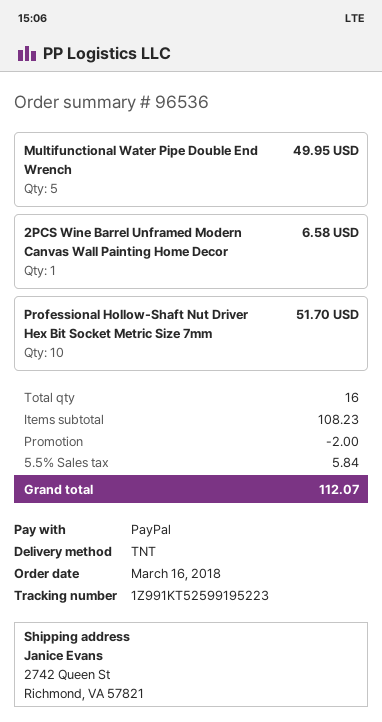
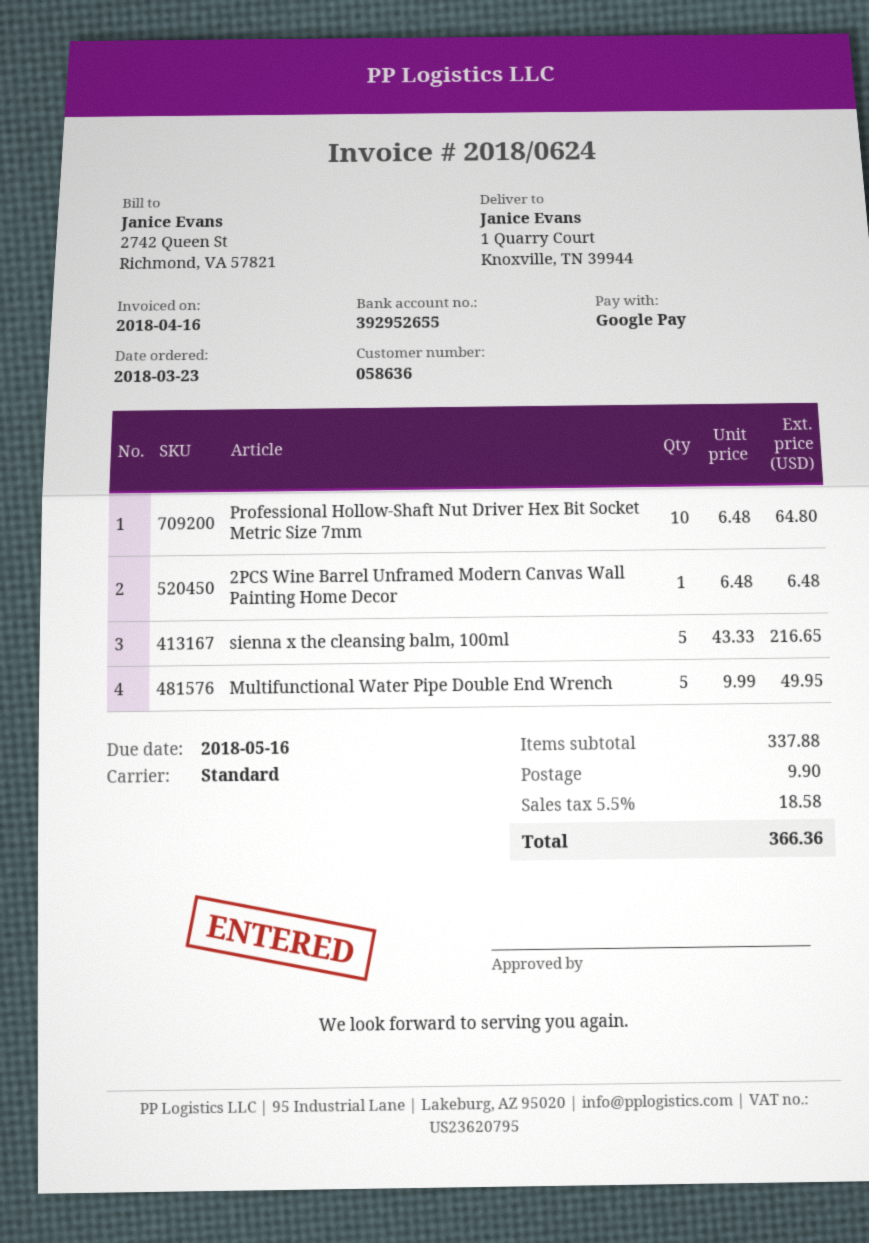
order date: 2018-03-16 -> 2018-03-23
payment method: PayPal -> Google Pay
shipping method: TNT -> standard
ship to: 2742 Queen St, Richmond, VA 57821 -> 1 Quarry Court, Knoxville, TN 39944
2PCS Wine Barrel Unframed Modern Canvas Wall Painting Home Decor: 1 for 6.58 -> 1 for 6.48
Professional Hollow-Shaft Nut Driver Hex Bit Socket Metric Size 7mm: 10 for 51.70 -> 10 for 64.80
sienna x the cleansing balm, 100ml: none -> 5 for 216.65
subtotal: 108.23 -> 337.88
discount: 2.00 -> none
shipping: none -> 9.90
tax: 5.5% = 5.84 -> 5.5% = 18.58
total: 112.07 -> 366.36

